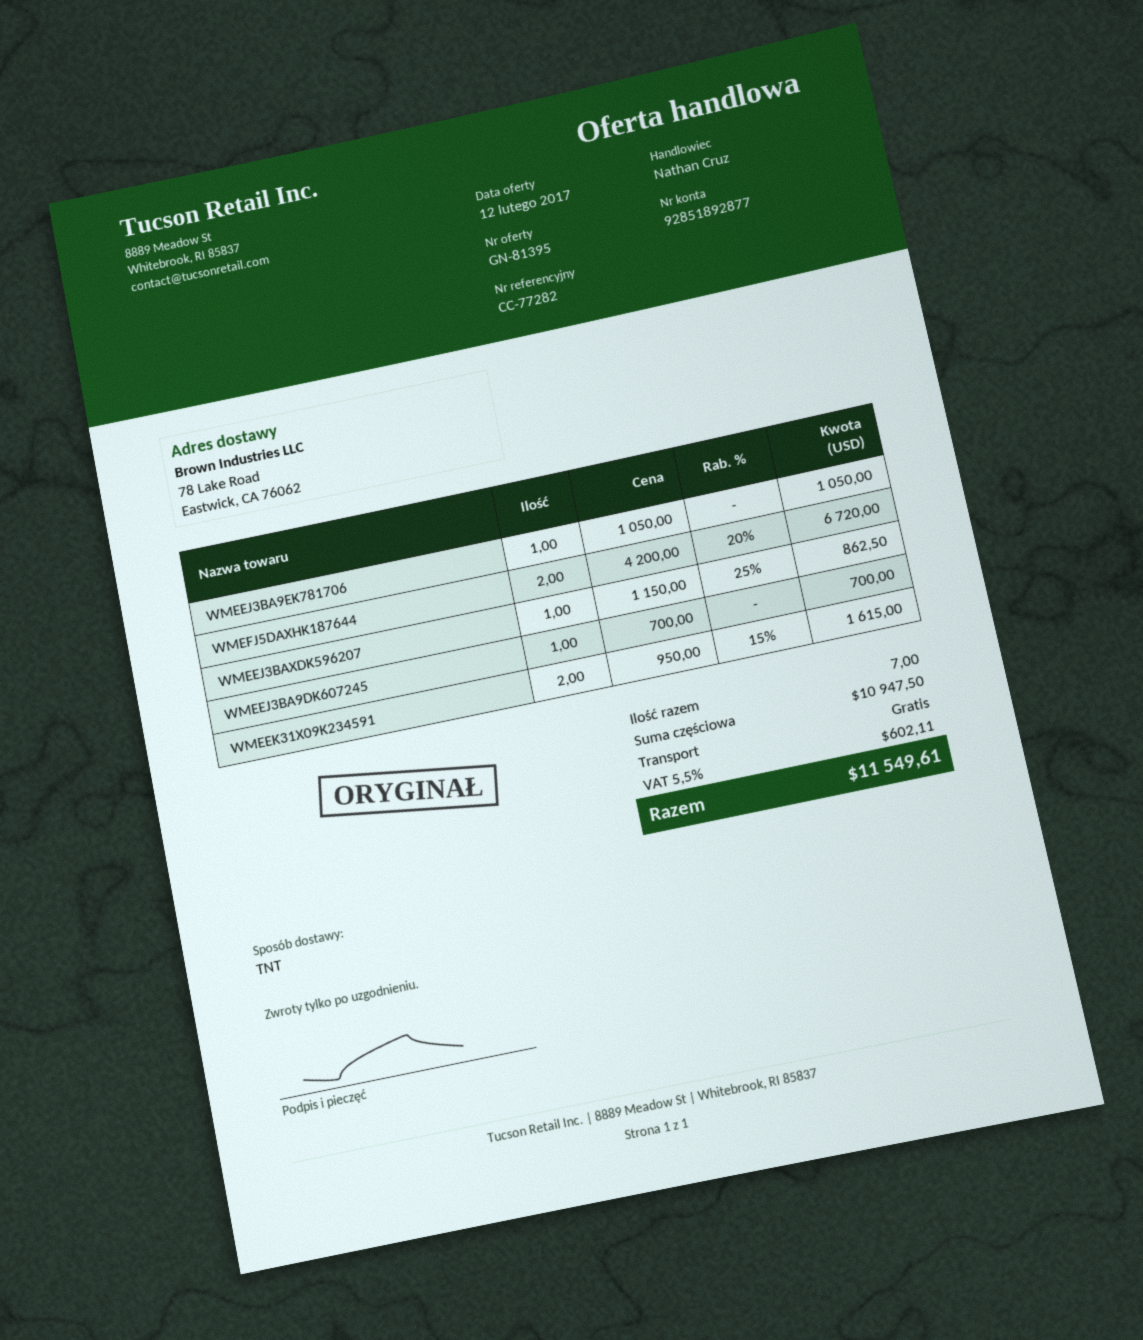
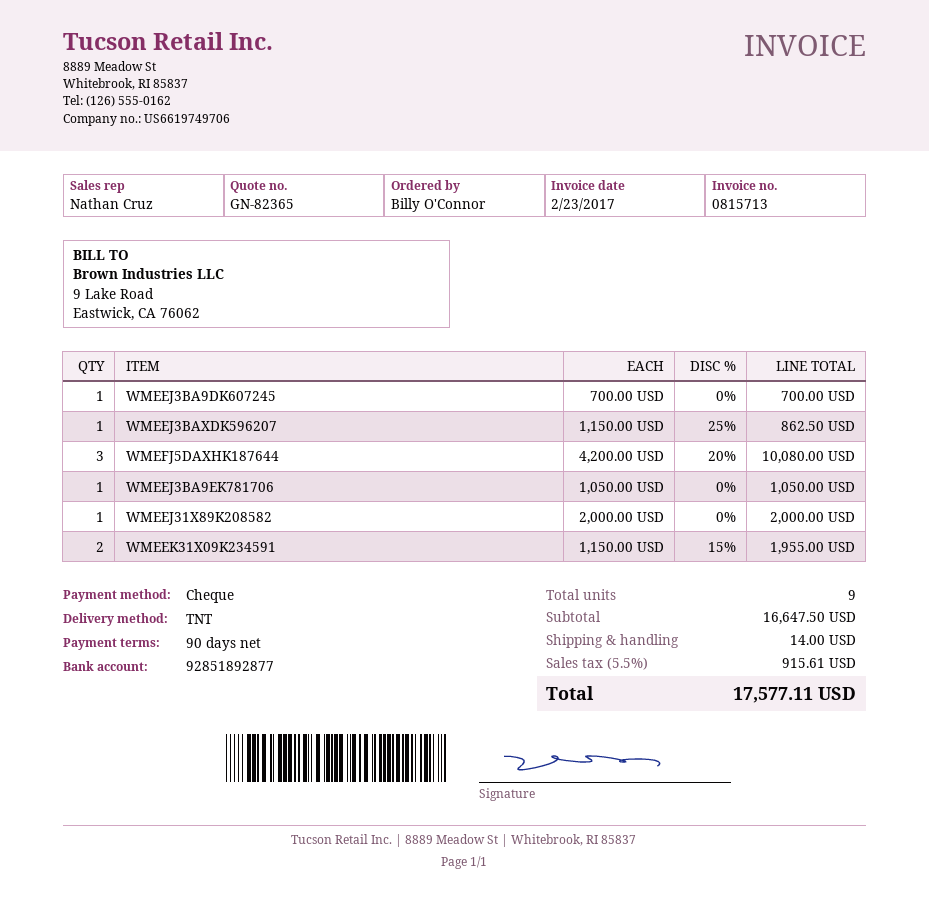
quote number: GN-81395 -> GN-82365
WMEFJ5DAXHK187644: 2 x 4200.00 - 20% = 6720.00 -> 3 x 4200.00 - 20% = 10080.00
WMEEK31X09K234591: 2 x 950.00 - 15% = 1615.00 -> 2 x 1150.00 - 15% = 1955.00
WMEEJ31X89K208582: none -> 1 x 2000.00 = 2000.00
total quantity: 7 -> 9
subtotal: 10947.50 -> 16647.50
shipping: 0.00 -> 14.00
tax: 5.5% = 602.11 -> 5.5% = 915.61
total: 11549.61 -> 17577.11

